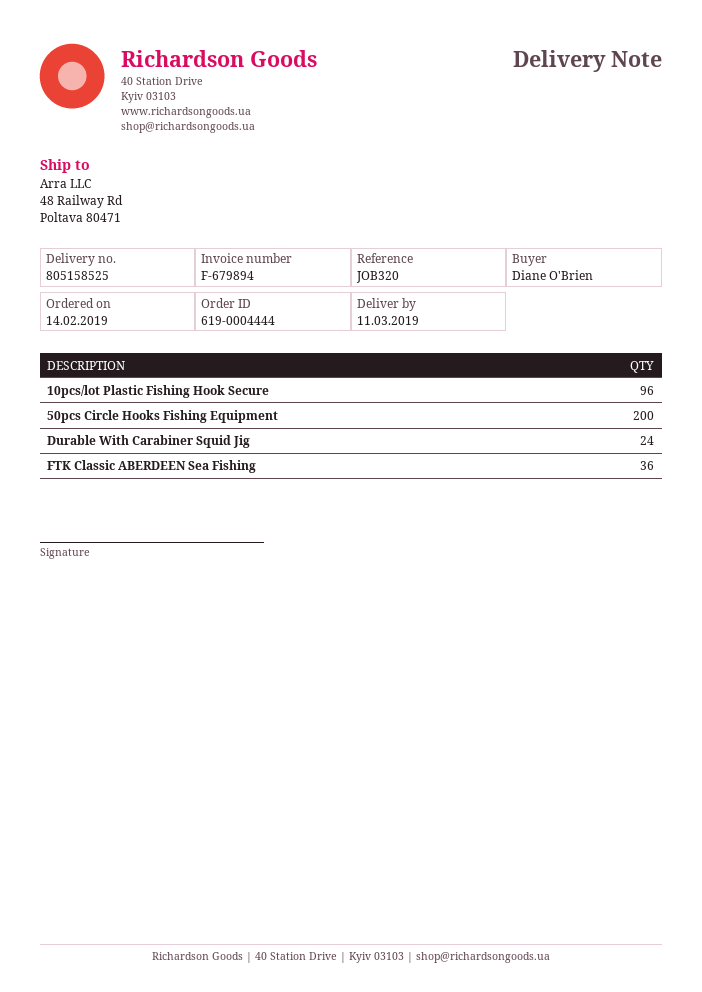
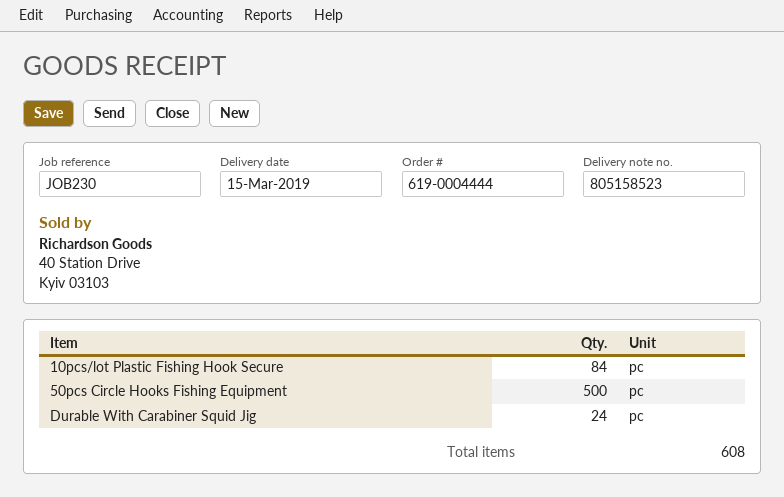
delivery note number: 805158525 -> 805158523
delivery date: 2019-03-11 -> 2019-03-15
reference: JOB320 -> JOB230
10pcs/lot Plastic Fishing Hook Secure: 96 -> 84
50pcs Circle Hooks Fishing Equipment: 200 -> 500
FTK Classic ABERDEEN Sea Fishing: 36 -> none

